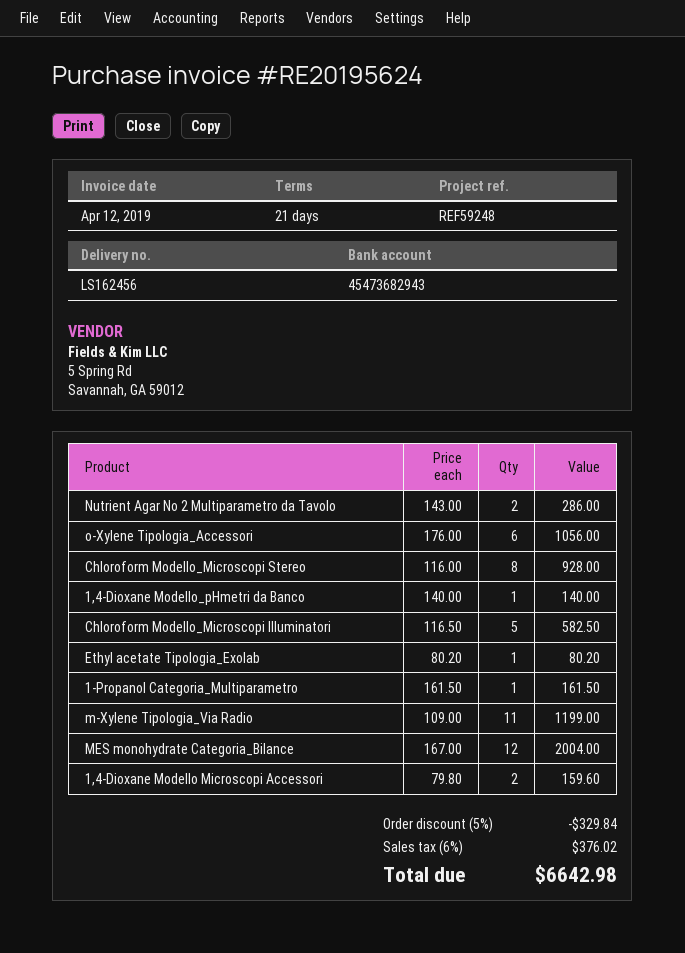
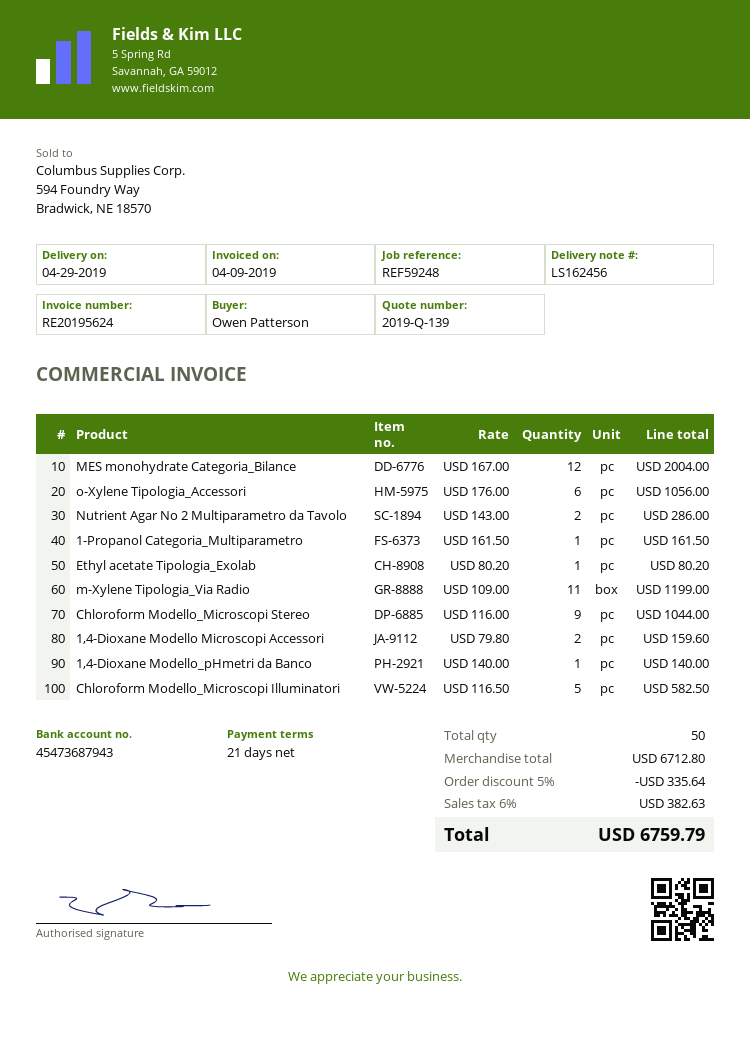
invoice date: 2019-04-12 -> 2019-04-09
bank account: 45473682943 -> 45473687943
Chloroform Modello_Microscopi Stereo: 8 x 116.00 = 928.00 -> 9 x 116.00 = 1044.00
discount: 5% = 329.84 -> 5% = 335.64
tax: 6% = 376.02 -> 6% = 382.63
total: 6642.98 -> 6759.79

